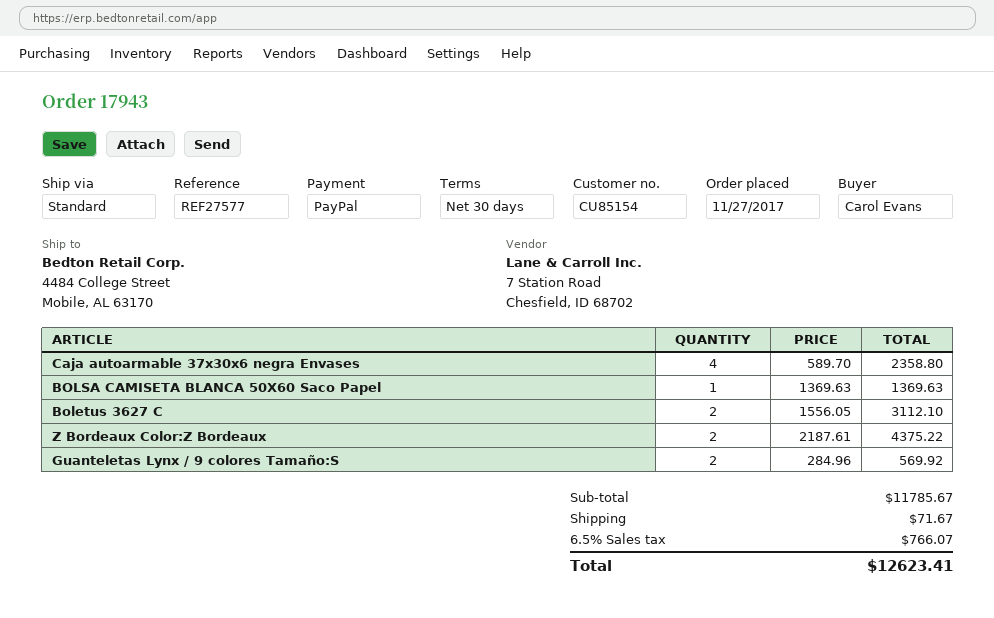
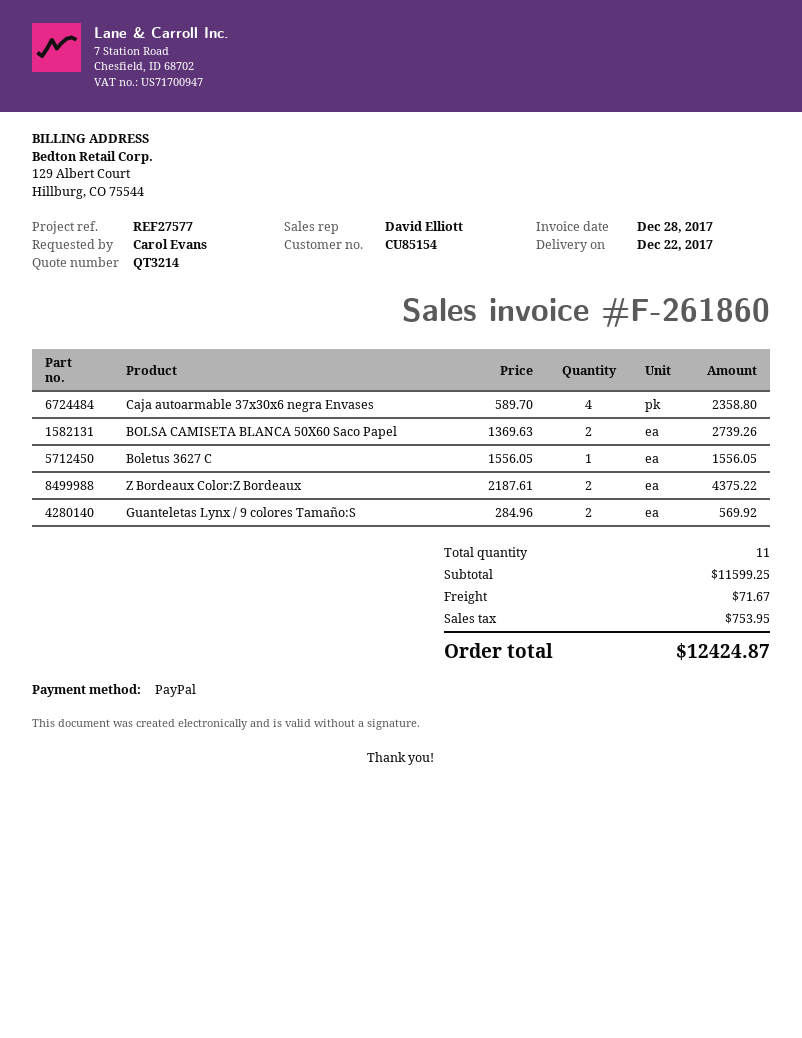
BOLSA CAMISETA BLANCA 50X60 Saco Papel: 1 x 1369.63 = 1369.63 -> 2 x 1369.63 = 2739.26
Boletus 3627 C: 2 x 1556.05 = 3112.10 -> 1 x 1556.05 = 1556.05
subtotal: 11785.67 -> 11599.25
tax: 766.07 -> 753.95
total: 12623.41 -> 12424.87

